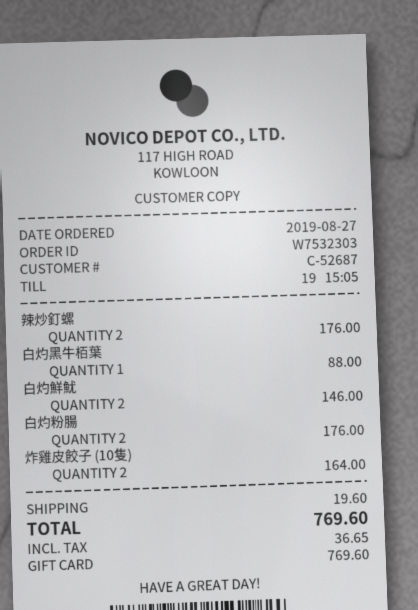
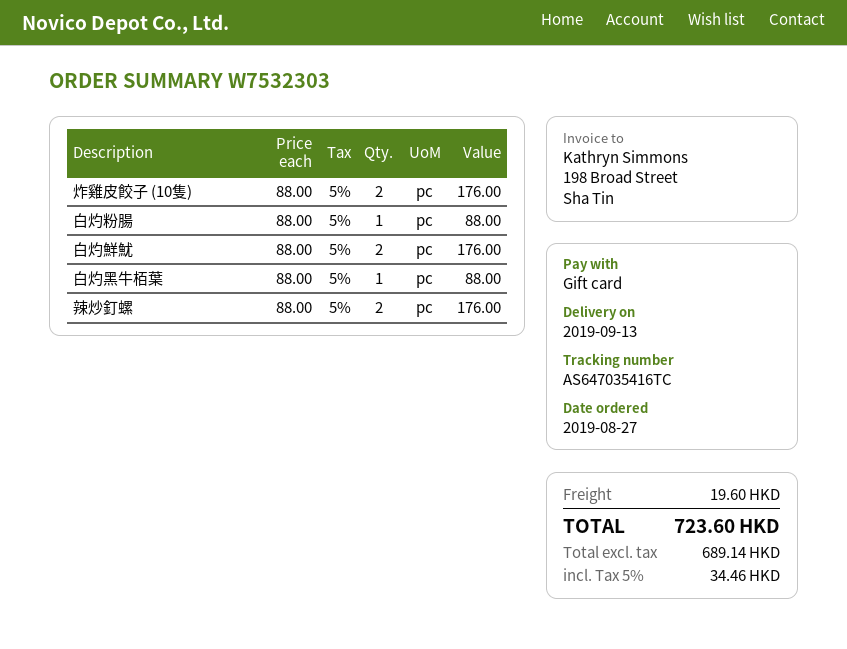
白灼鮮魷: 2 for 146.00 -> 2 for 176.00
白灼粉腸: 2 for 176.00 -> 1 for 88.00
炸雞皮餃子 (10隻): 2 for 164.00 -> 2 for 176.00
tax: 36.65 -> 34.46
total: 769.60 -> 723.60

